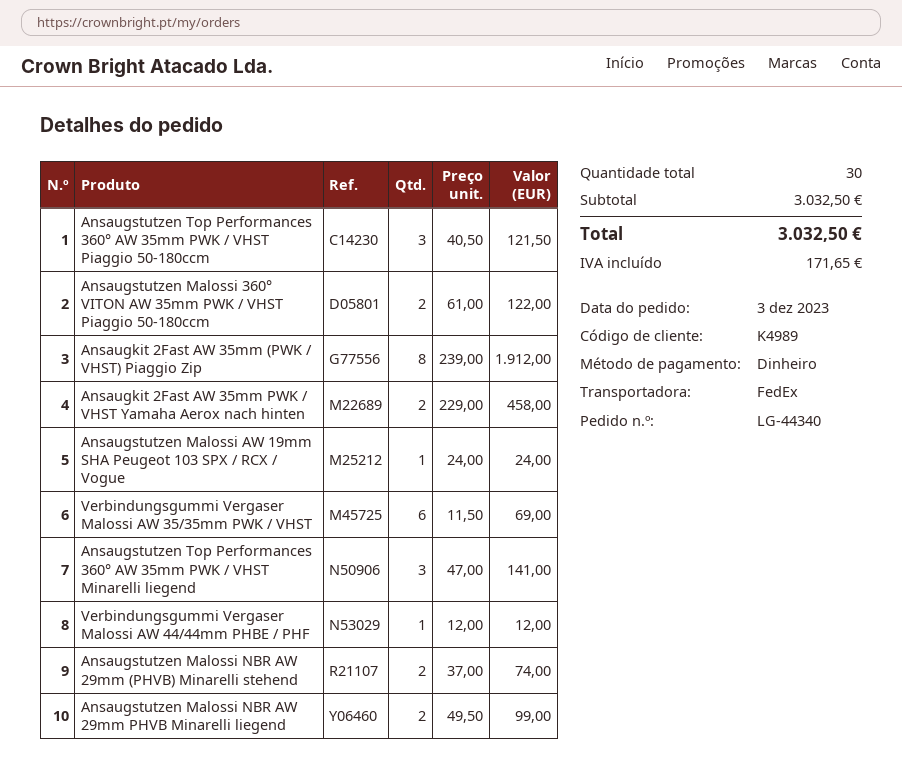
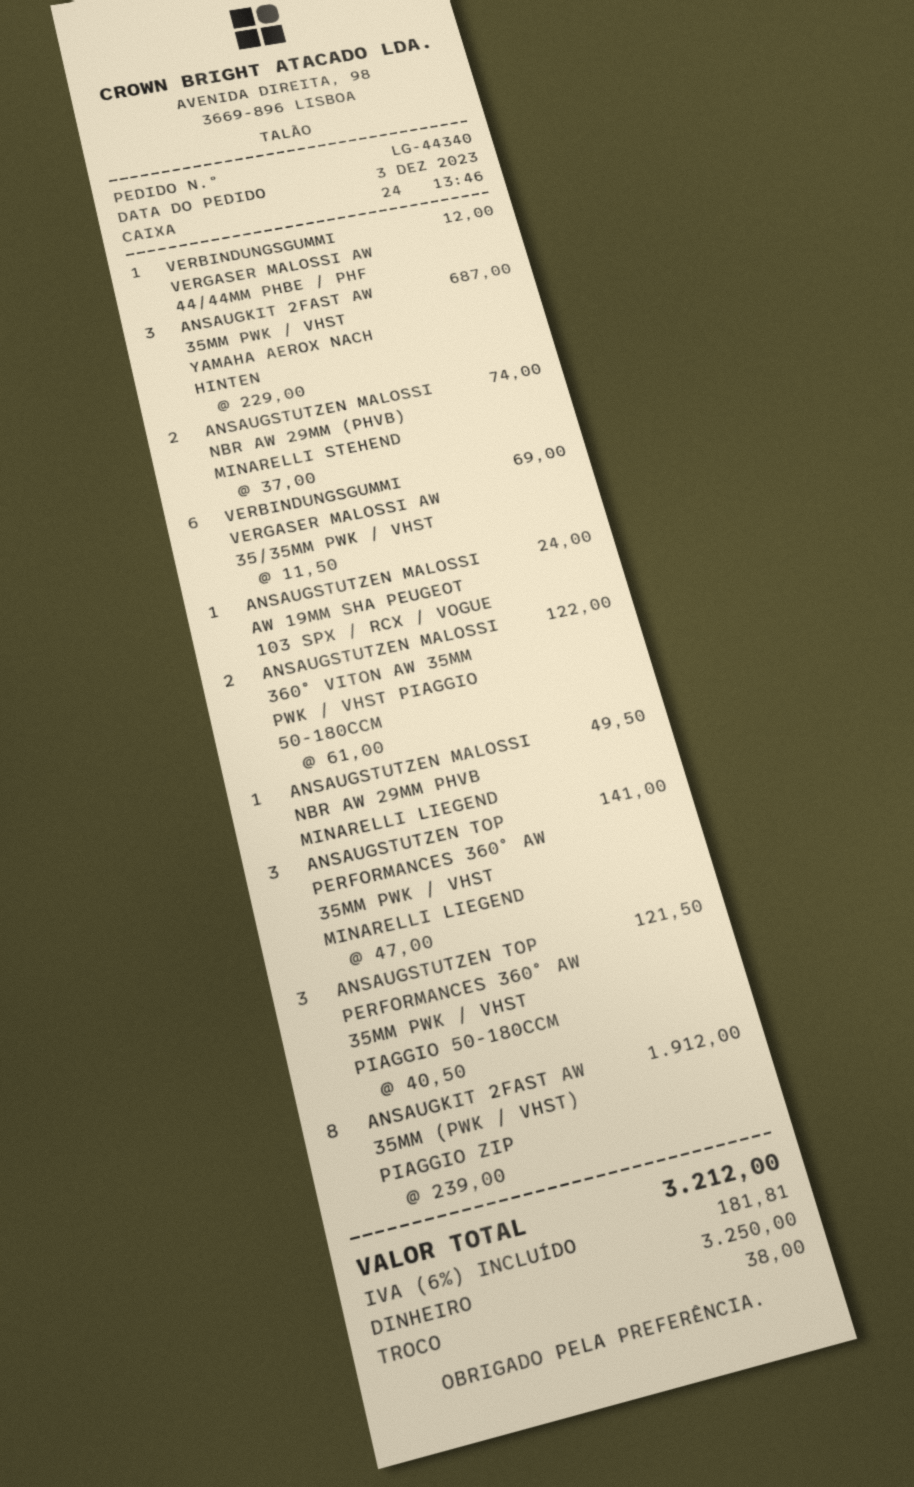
Ansaugkit 2Fast AW 35mm PWK / VHST Yamaha Aerox nach hinten: 2 x 229.00 = 458.00 -> 3 x 229.00 = 687.00
Ansaugstutzen Malossi NBR AW 29mm PHVB Minarelli liegend: 2 x 49.50 = 99.00 -> 1 x 49.50 = 49.50
tax: 171.65 -> 181.81
total: 3032.50 -> 3212.00

